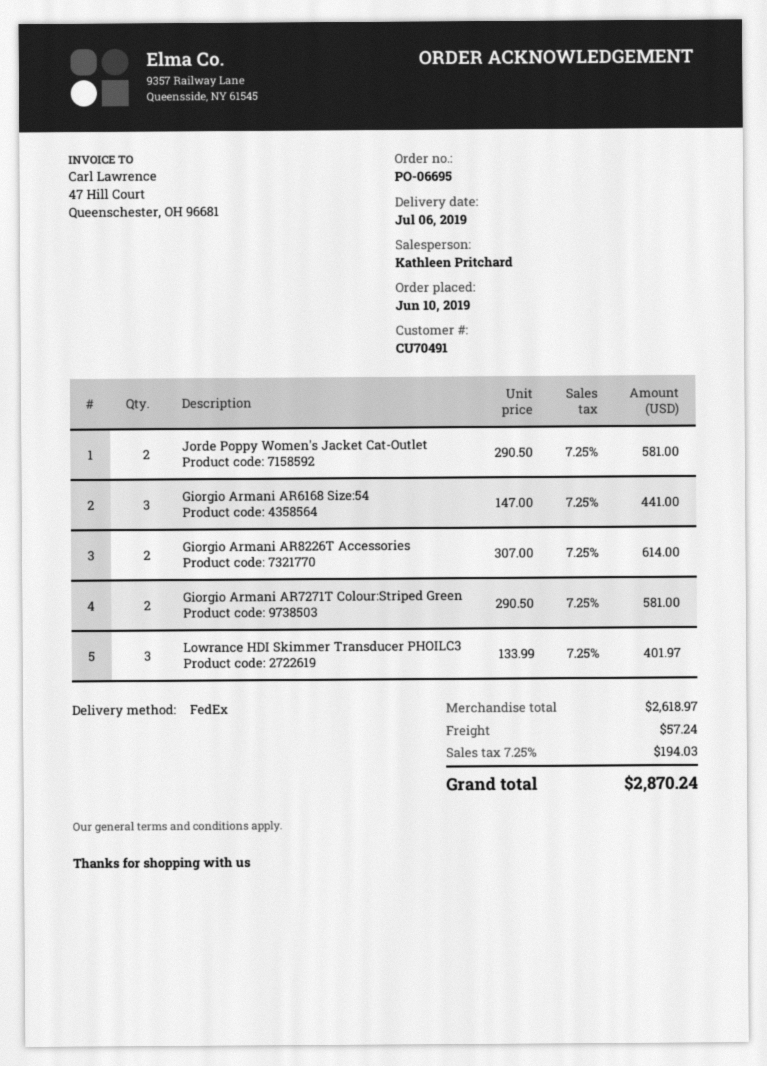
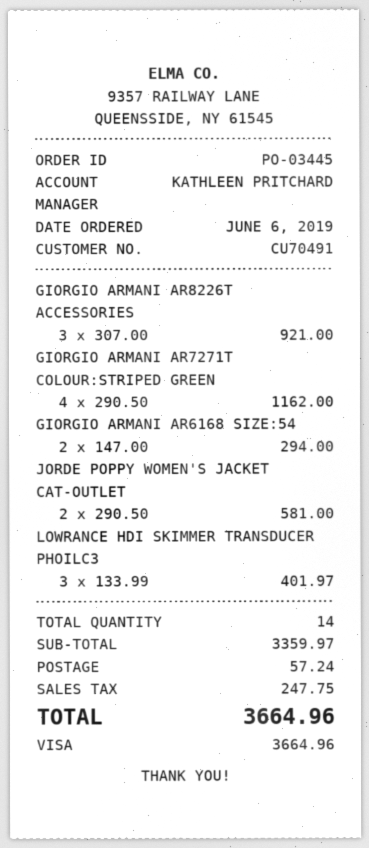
order number: PO-06695 -> PO-03445
order date: 2019-06-10 -> 2019-06-06
Giorgio Armani AR6168 Size:54: 3 x 147.00 = 441.00 -> 2 x 147.00 = 294.00
Giorgio Armani AR8226T Accessories: 2 x 307.00 = 614.00 -> 3 x 307.00 = 921.00
Giorgio Armani AR7271T Colour:Striped Green: 2 x 290.50 = 581.00 -> 4 x 290.50 = 1162.00
subtotal: 2618.97 -> 3359.97
tax: 194.03 -> 247.75
total: 2870.24 -> 3664.96

